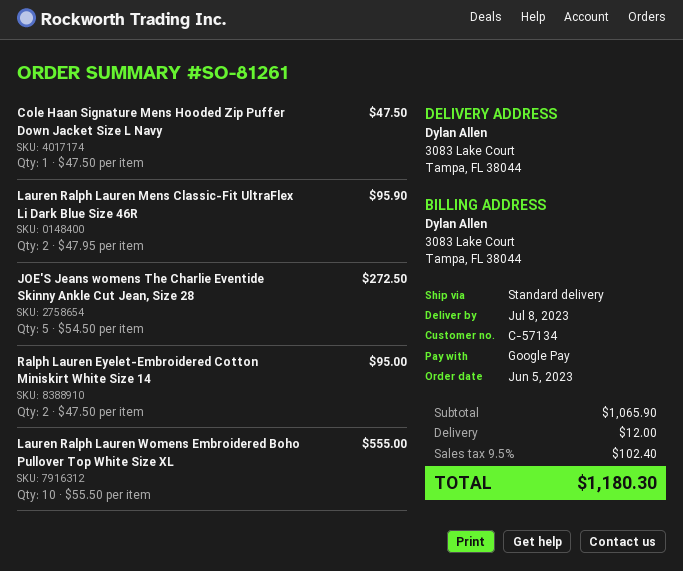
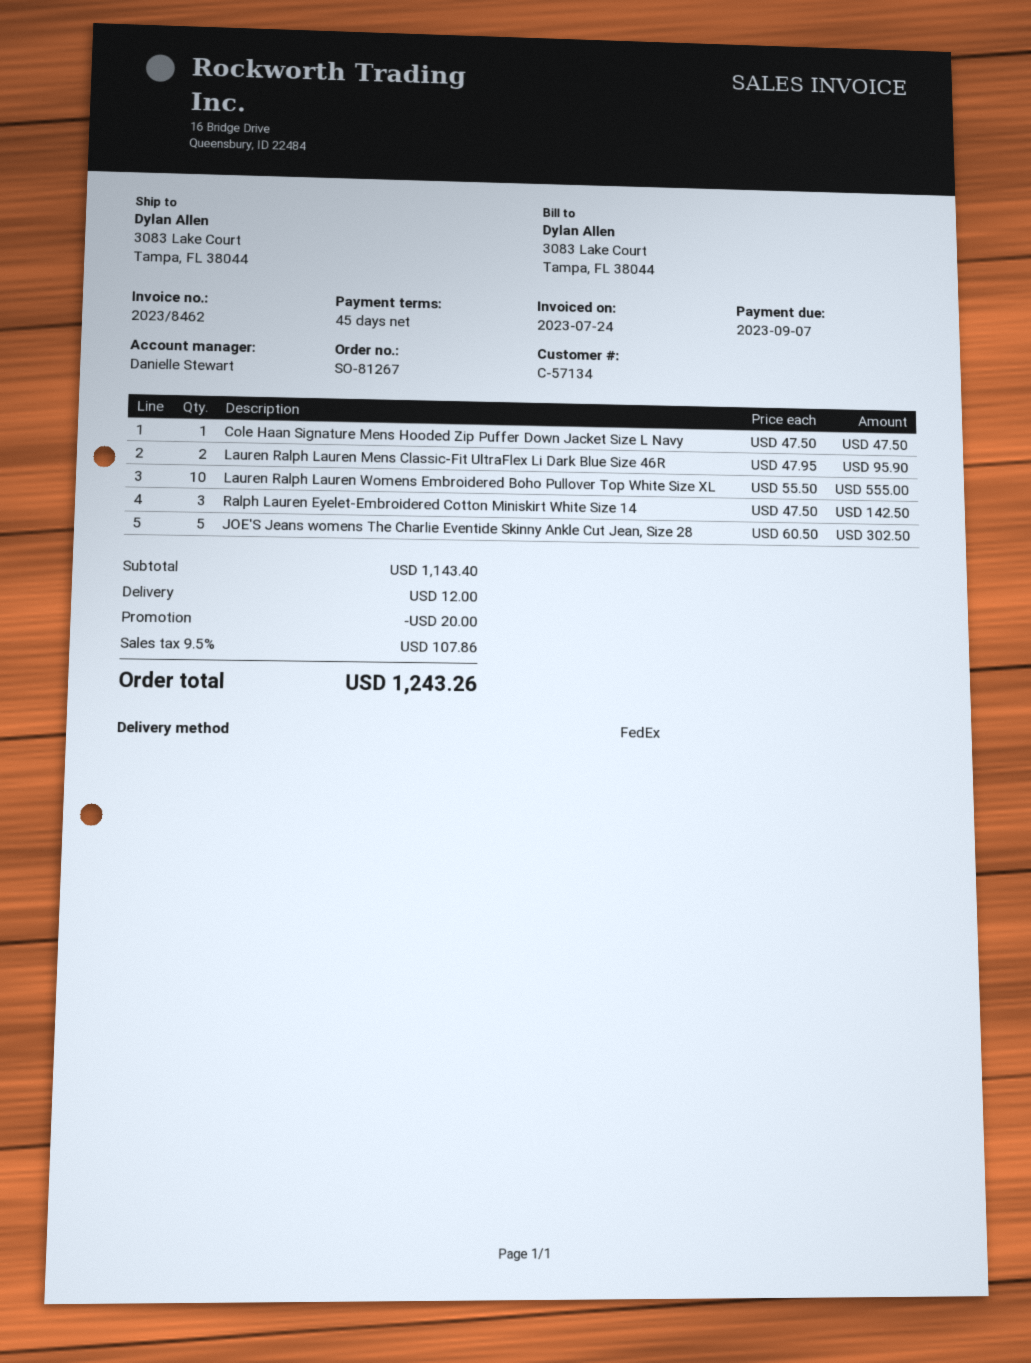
order number: SO-81261 -> SO-81267
shipping method: standard -> FedEx
JOE'S Jeans womens The Charlie Eventide Skinny Ankle Cut Jean, Size 28: 5 x 54.50 = 272.50 -> 5 x 60.50 = 302.50
Ralph Lauren Eyelet-Embroidered Cotton Miniskirt White Size 14: 2 x 47.50 = 95.00 -> 3 x 47.50 = 142.50
subtotal: 1065.90 -> 1143.40
discount: none -> 20.00
tax: 9.5% = 102.40 -> 9.5% = 107.86
total: 1180.30 -> 1243.26

